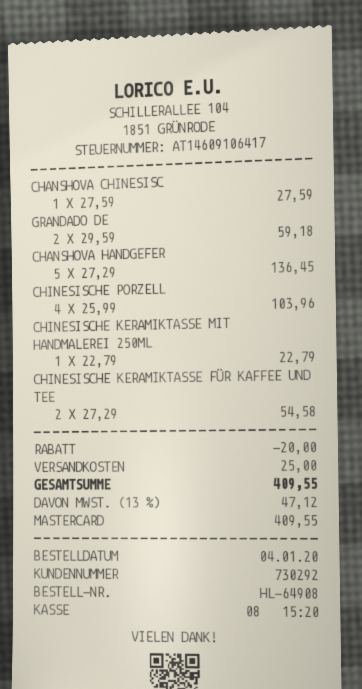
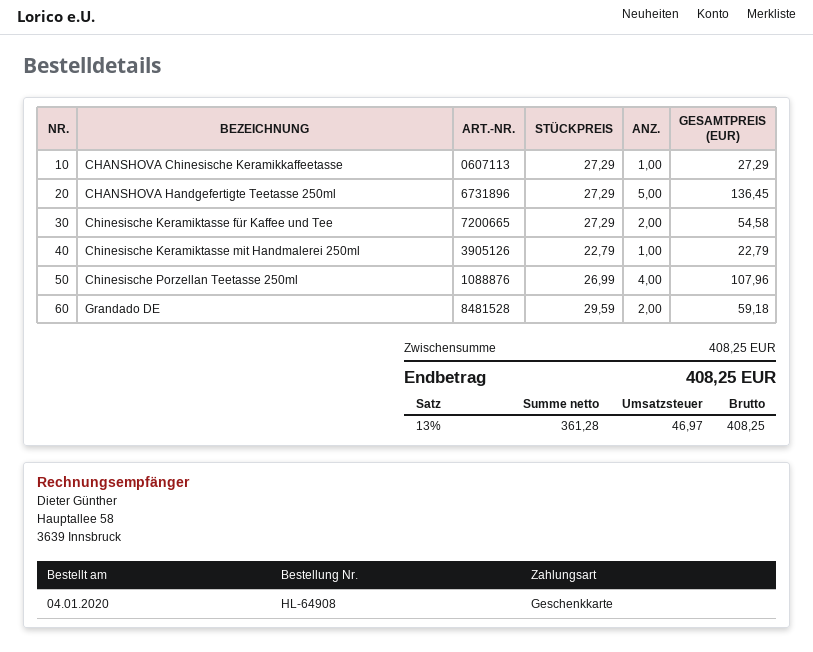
payment method: Mastercard -> gift card
CHANSHOVA CHINESISC: 1 x 27.59 = 27.59 -> 1 x 27.29 = 27.29
CHINESISCHE PORZELL: 4 x 25.99 = 103.96 -> 4 x 26.99 = 107.96
discount: 20.00 -> none
shipping: 25.00 -> none
tax: 13% = 47.12 -> 13% = 46.97
total: 409.55 -> 408.25

